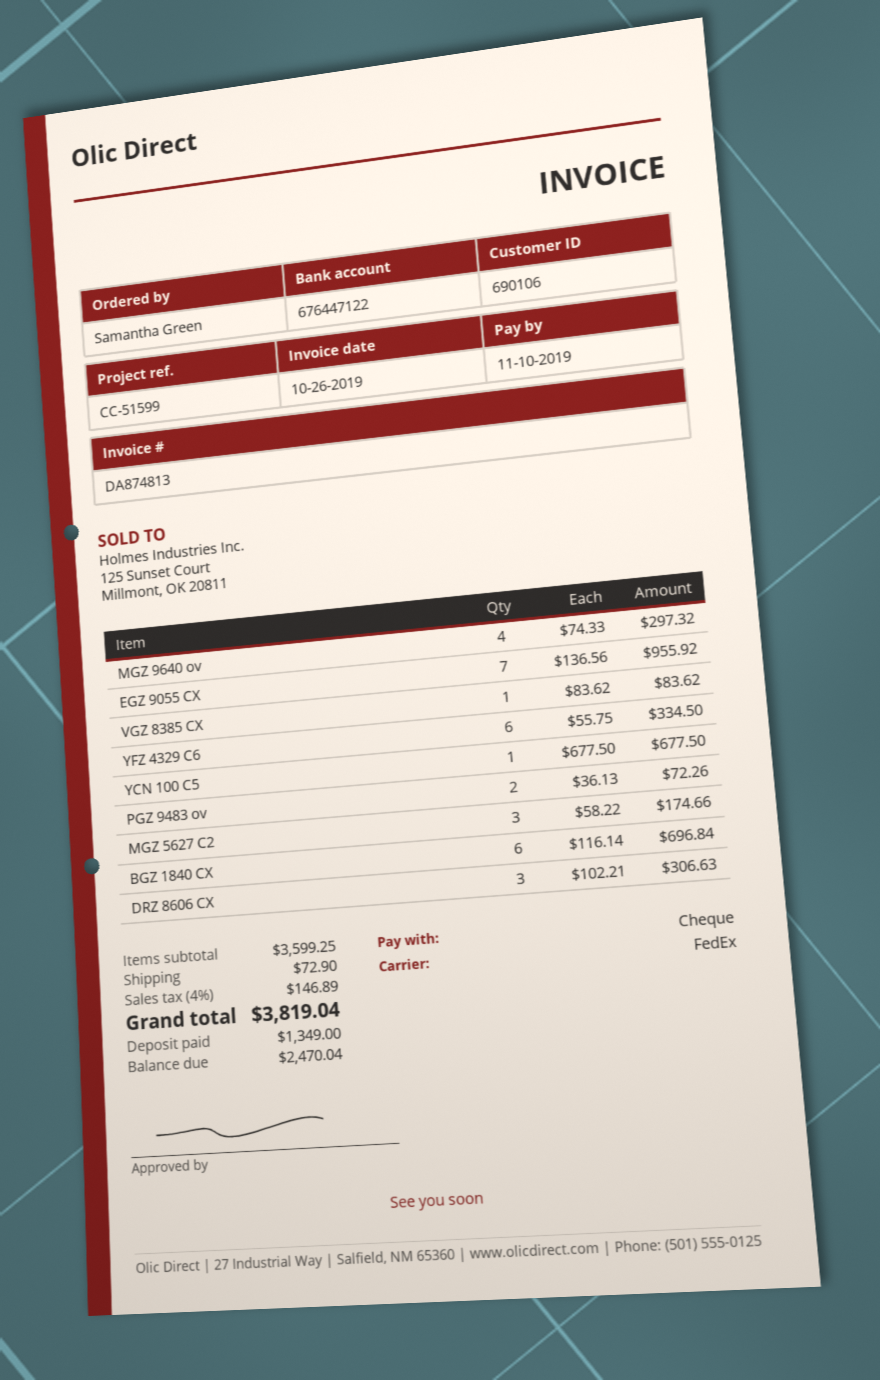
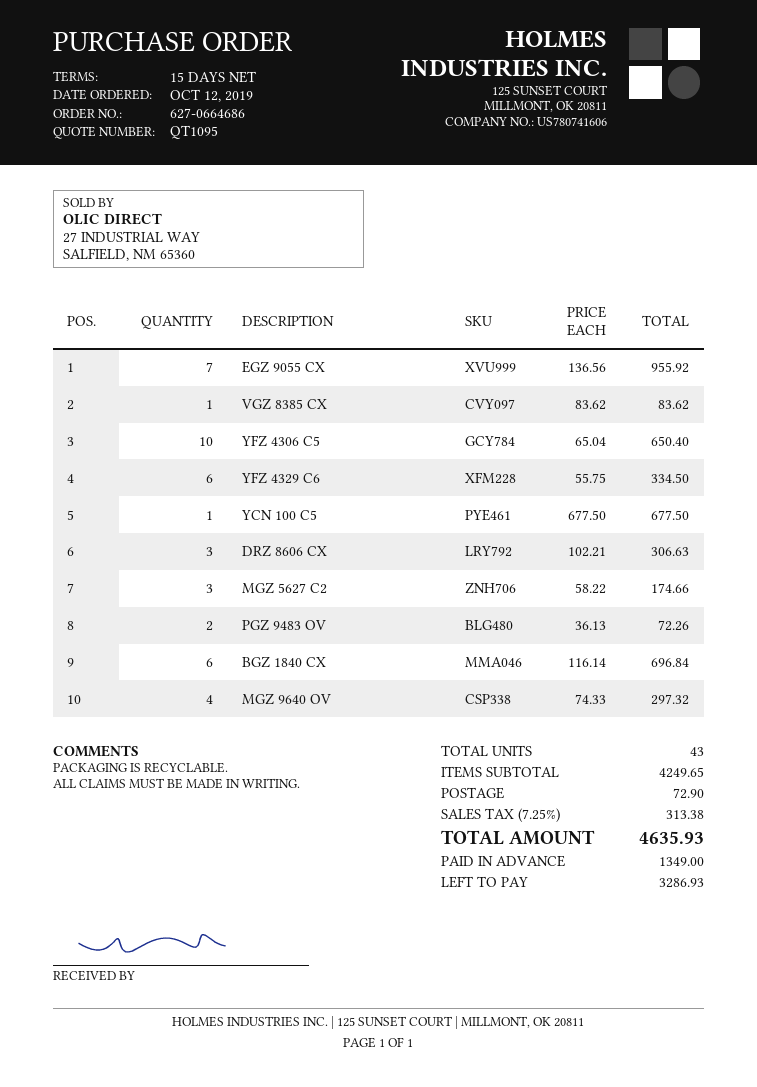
YFZ 4306 C5: none -> 10 x 65.04 = 650.40
subtotal: 3599.25 -> 4249.65
tax: 4% = 146.89 -> 7.25% = 313.38
total: 3819.04 -> 4635.93
balance: 2470.04 -> 3286.93

